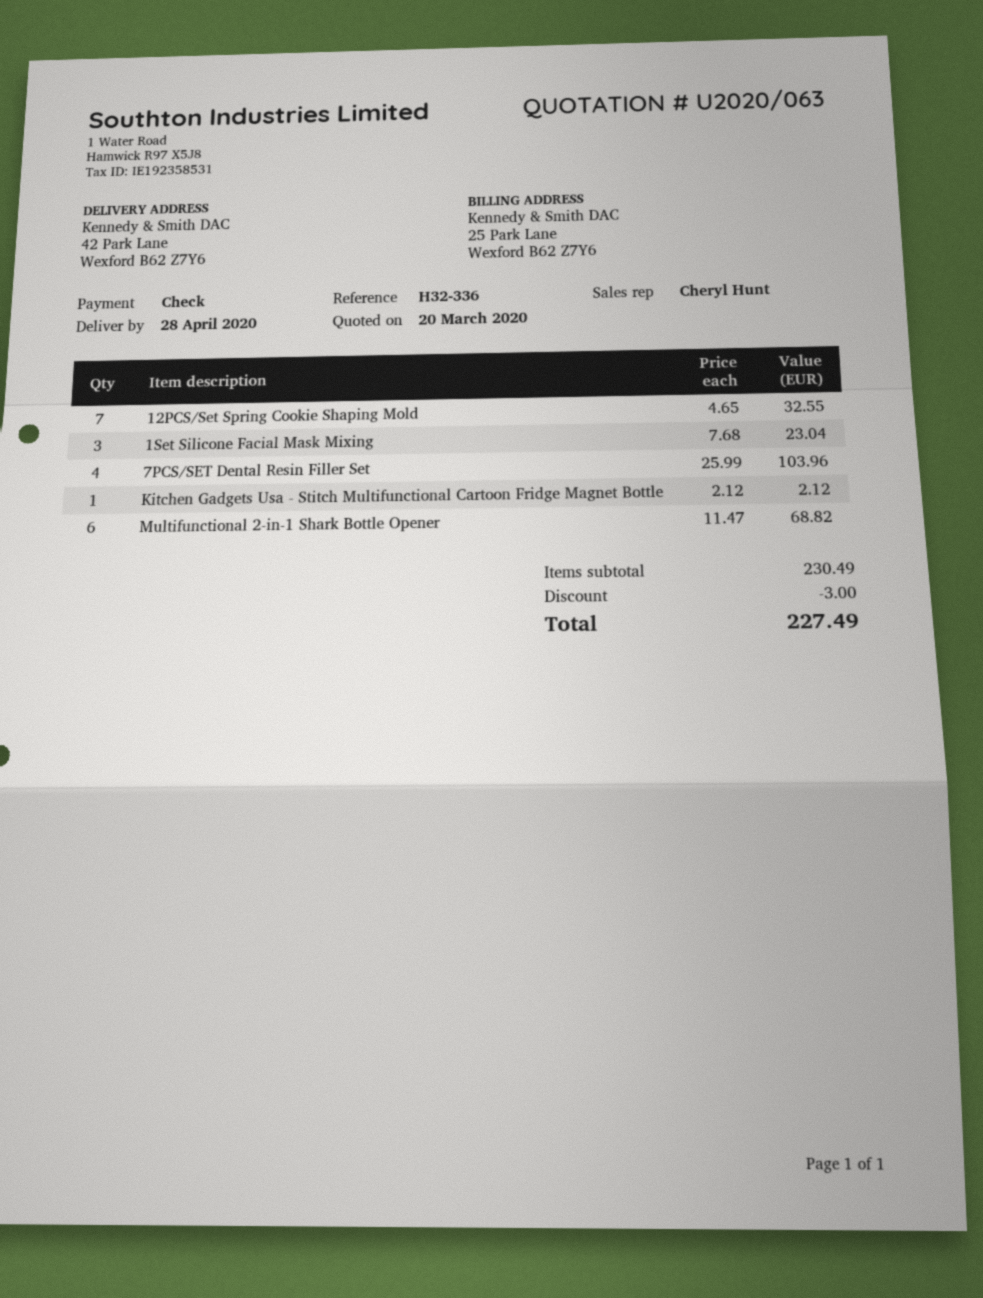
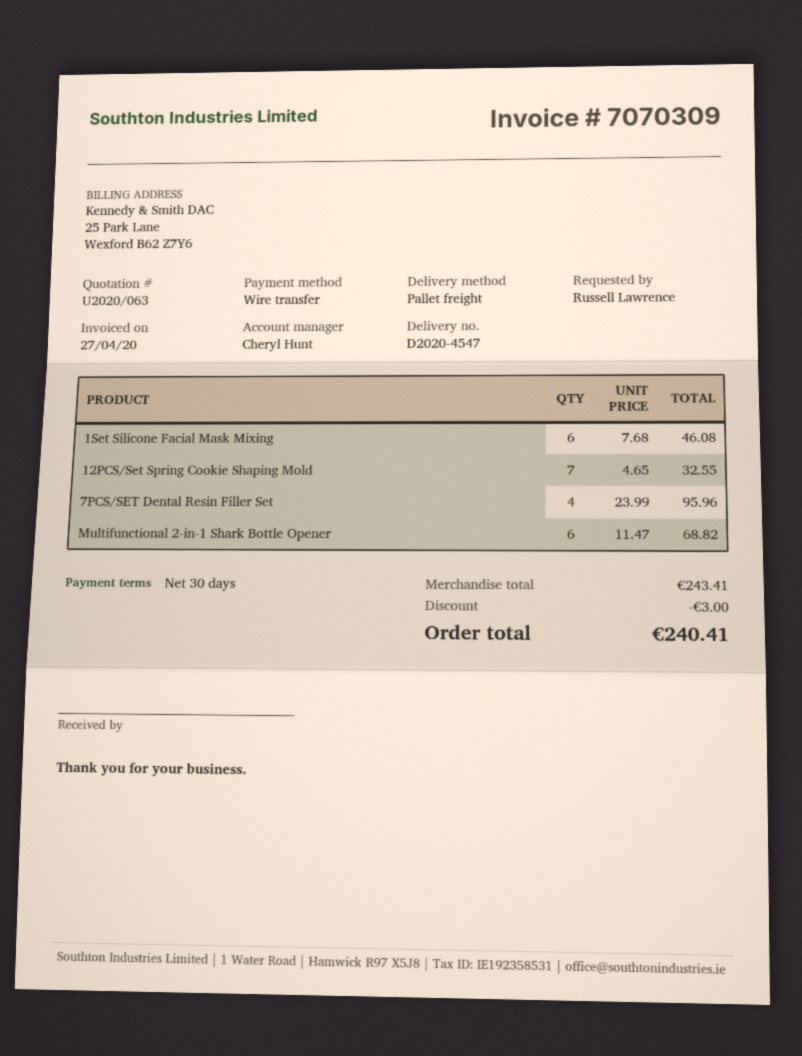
payment method: cheque -> bank transfer
1Set Silicone Facial Mask Mixing: 3 x 7.68 = 23.04 -> 6 x 7.68 = 46.08
7PCS/SET Dental Resin Filler Set: 4 x 25.99 = 103.96 -> 4 x 23.99 = 95.96
Kitchen Gadgets Usa - Stitch Multifunctional Cartoon Fridge Magnet Bottle: 1 x 2.12 = 2.12 -> none
subtotal: 230.49 -> 243.41
total: 227.49 -> 240.41

